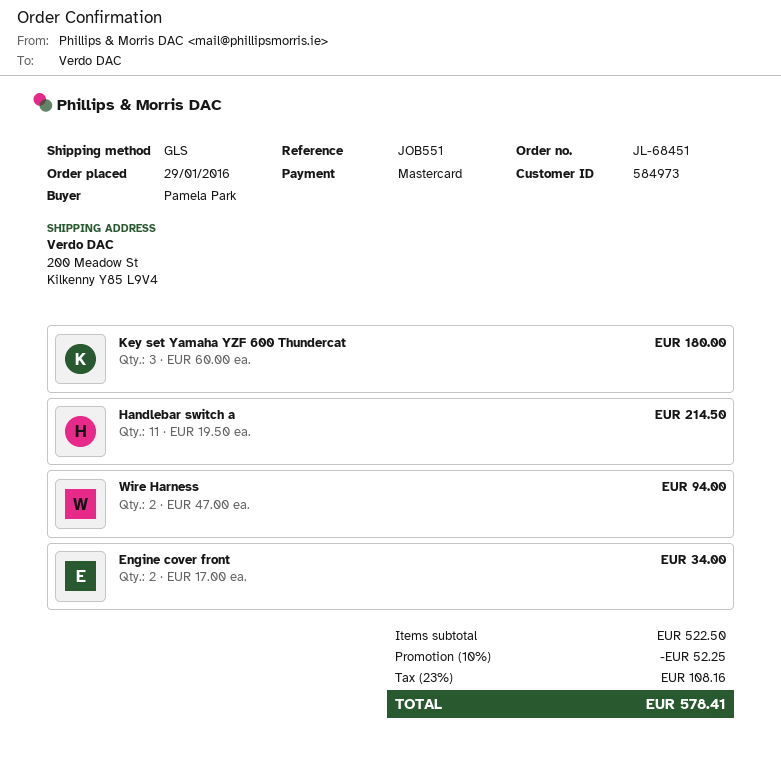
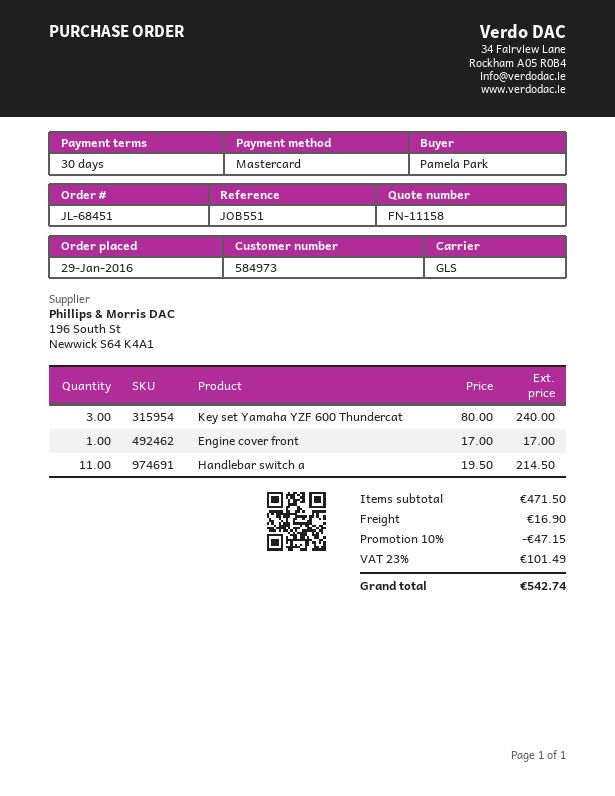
Key set Yamaha YZF 600 Thundercat: 3 x 60.00 = 180.00 -> 3 x 80.00 = 240.00
Wire Harness: 2 x 47.00 = 94.00 -> none
Engine cover front: 2 x 17.00 = 34.00 -> 1 x 17.00 = 17.00
subtotal: 522.50 -> 471.50
discount: 10% = 52.25 -> 10% = 47.15
shipping: none -> 16.90
tax: 23% = 108.16 -> 23% = 101.49
total: 578.41 -> 542.74

